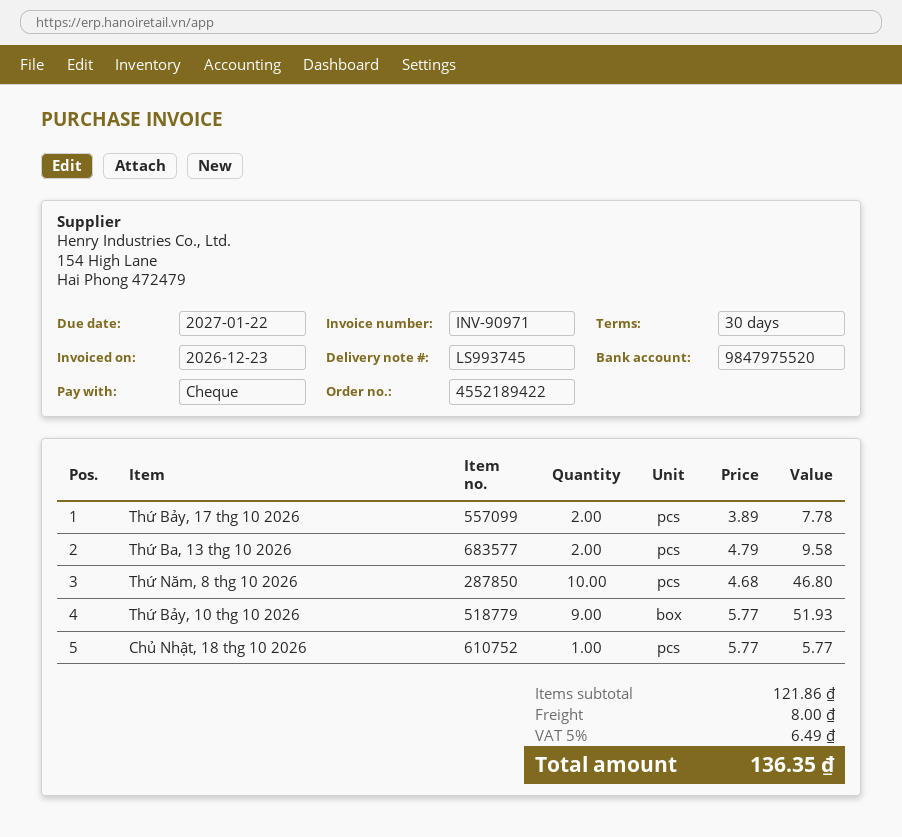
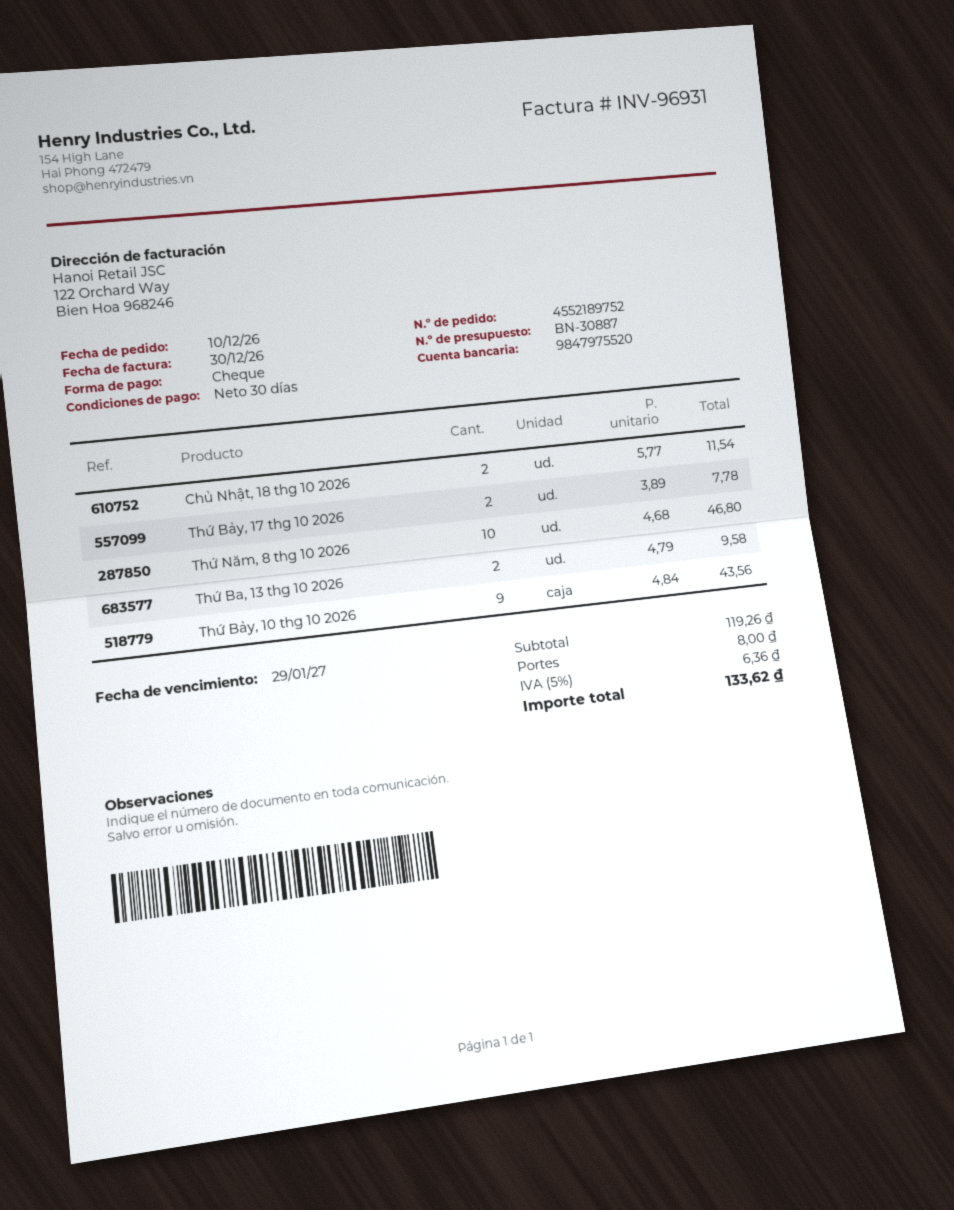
order number: 4552189422 -> 4552189752
invoice number: INV-90971 -> INV-96931
invoice date: 2026-12-23 -> 2026-12-30
due date: 2027-01-22 -> 2027-01-29
Thứ Bảy, 10 thg 10 2026: 9 x 5.77 = 51.93 -> 9 x 4.84 = 43.56
Chủ Nhật, 18 thg 10 2026: 1 x 5.77 = 5.77 -> 2 x 5.77 = 11.54
subtotal: 121.86 -> 119.26
tax: 5% = 6.49 -> 5% = 6.36
total: 136.35 -> 133.62

